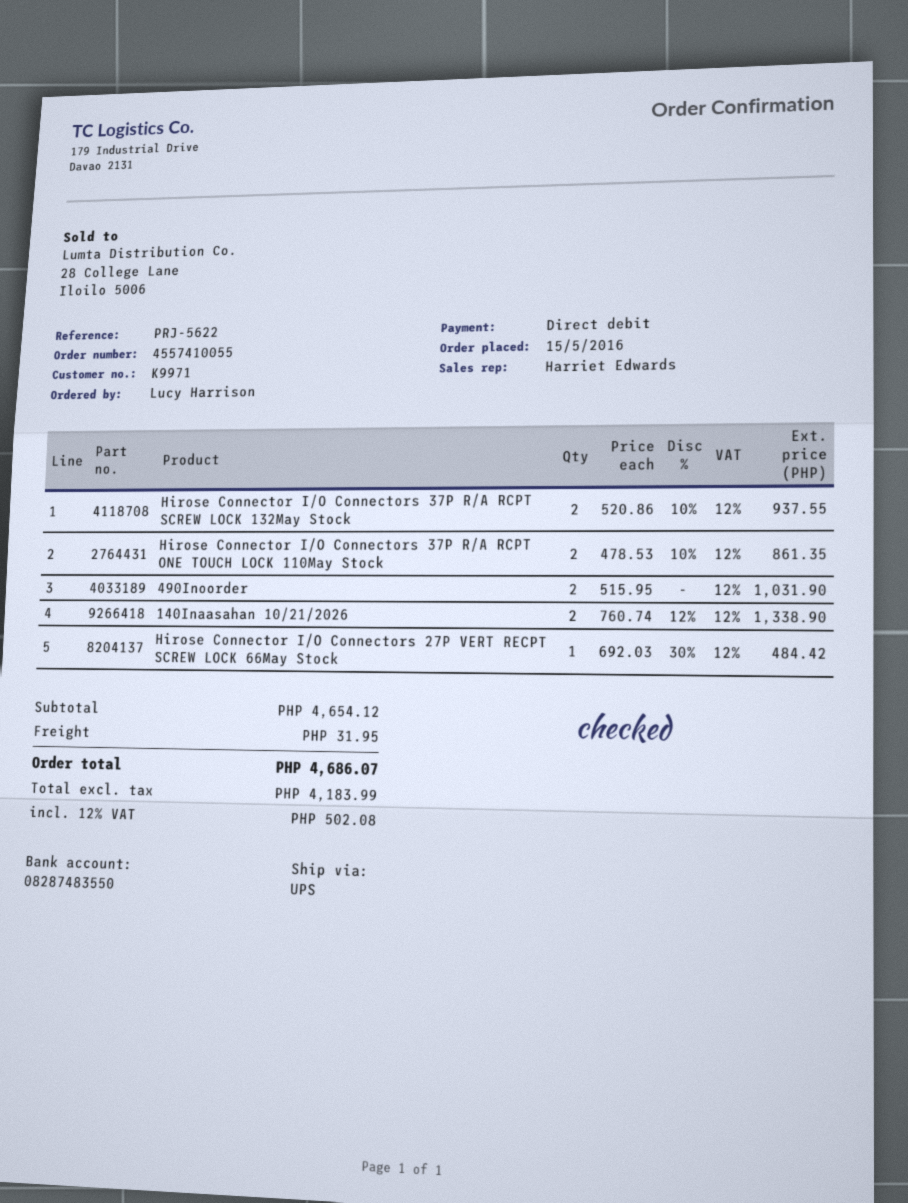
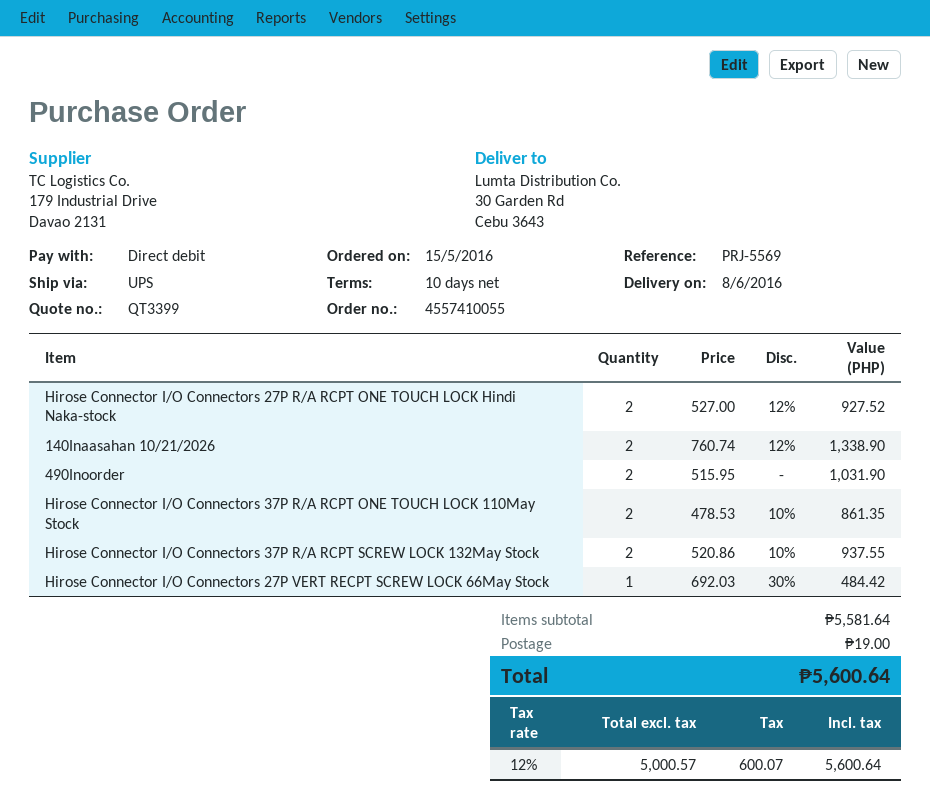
reference: PRJ-5622 -> PRJ-5569
Hirose Connector I/O Connectors 27P R/A RCPT ONE TOUCH LOCK Hindi Naka-stock: none -> 2 x 527.00 - 12% = 927.52
subtotal: 4654.12 -> 5581.64
shipping: 31.95 -> 19.00
net: 4183.99 -> 5000.57
tax: 12% = 502.08 -> 12% = 600.07
total: 4686.07 -> 5600.64

